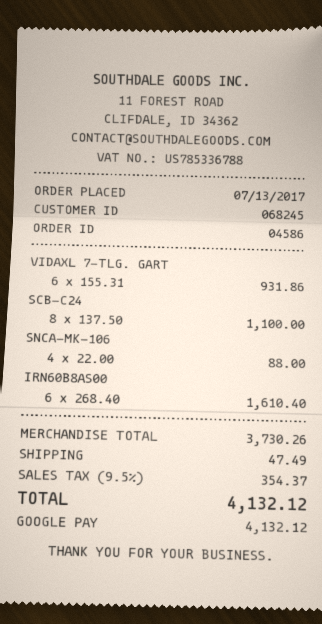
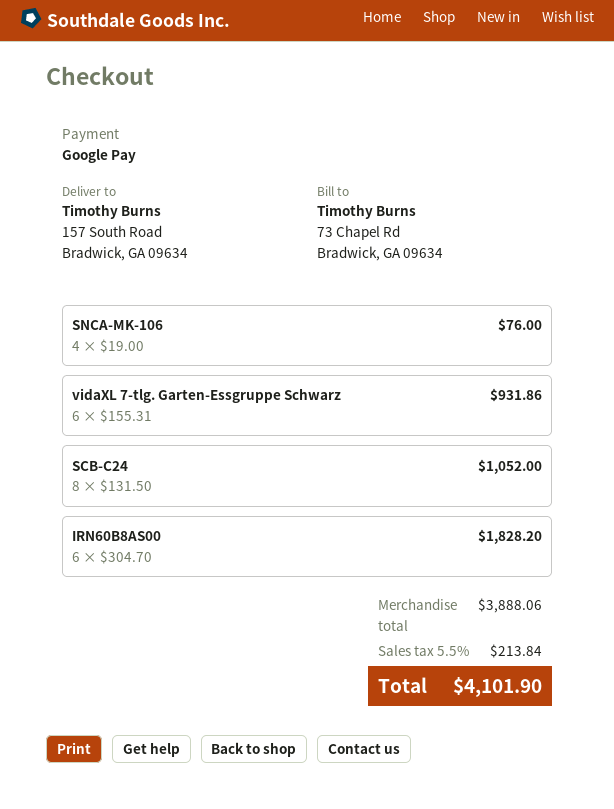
SCB-C24: 8 x 137.50 = 1100.00 -> 8 x 131.50 = 1052.00
SNCA-MK-106: 4 x 22.00 = 88.00 -> 4 x 19.00 = 76.00
IRN60B8AS00: 6 x 268.40 = 1610.40 -> 6 x 304.70 = 1828.20
subtotal: 3730.26 -> 3888.06
shipping: 47.49 -> none
tax: 9.5% = 354.37 -> 5.5% = 213.84
total: 4132.12 -> 4101.90

